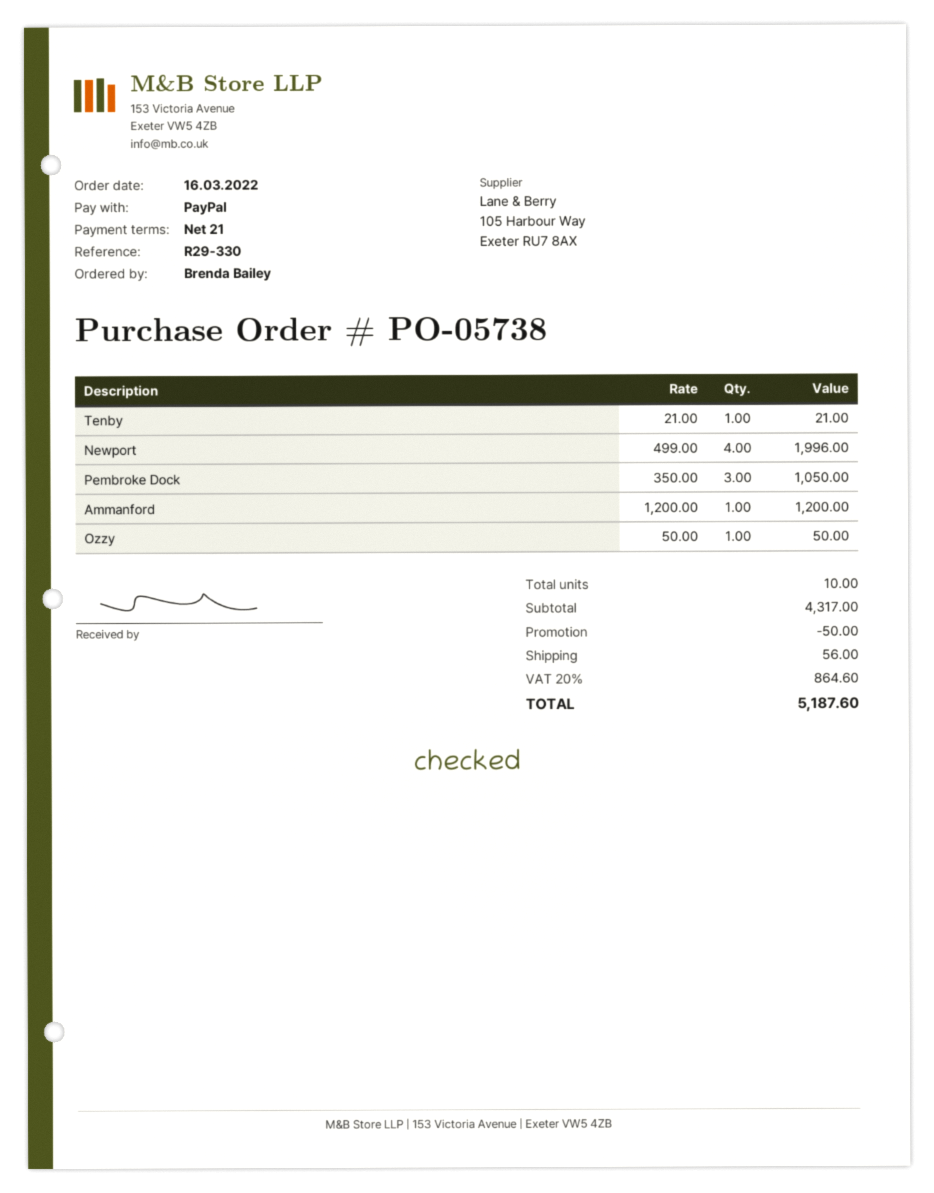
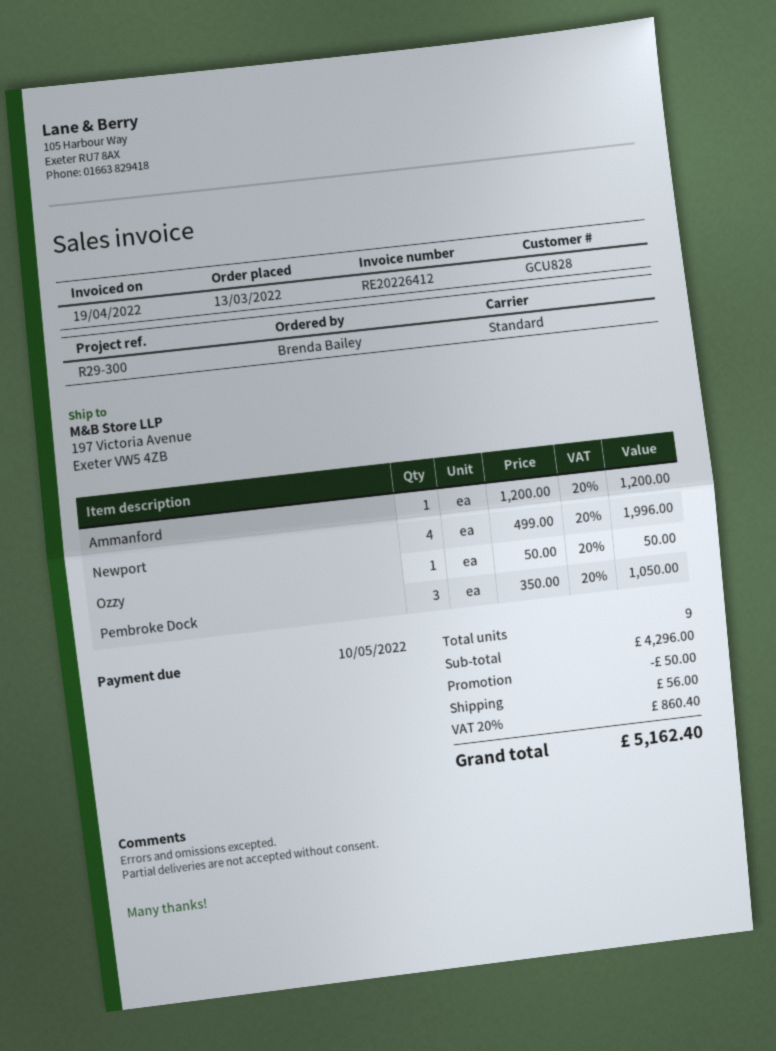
order date: 2022-03-16 -> 2022-03-13
reference: R29-330 -> R29-300
Tenby: 1 x 21.00 = 21.00 -> none
total quantity: 10 -> 9
subtotal: 4317.00 -> 4296.00
tax: 20% = 864.60 -> 20% = 860.40
total: 5187.60 -> 5162.40

